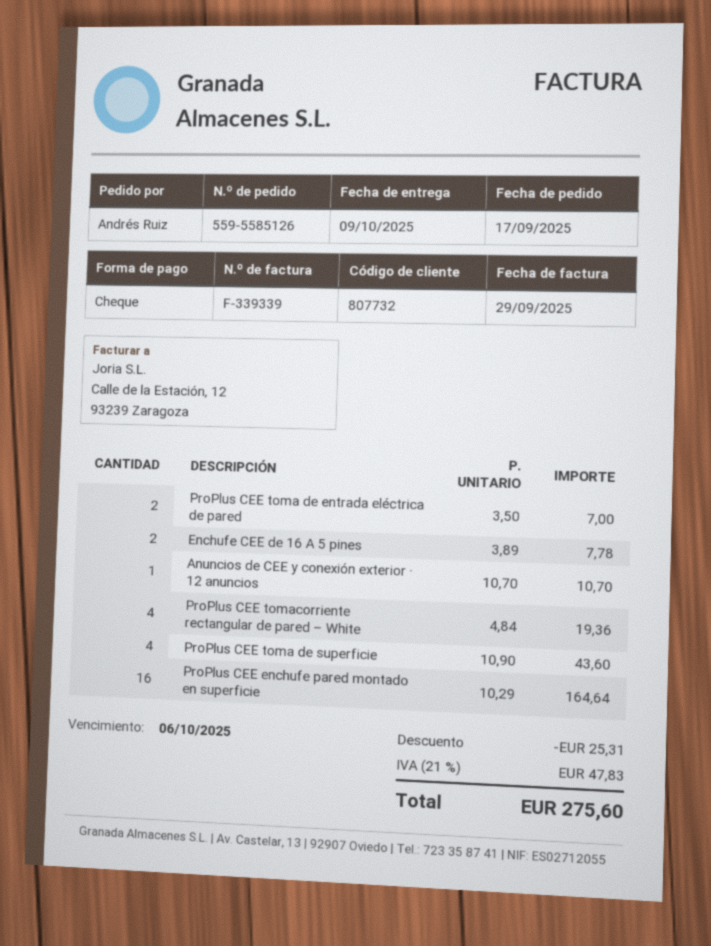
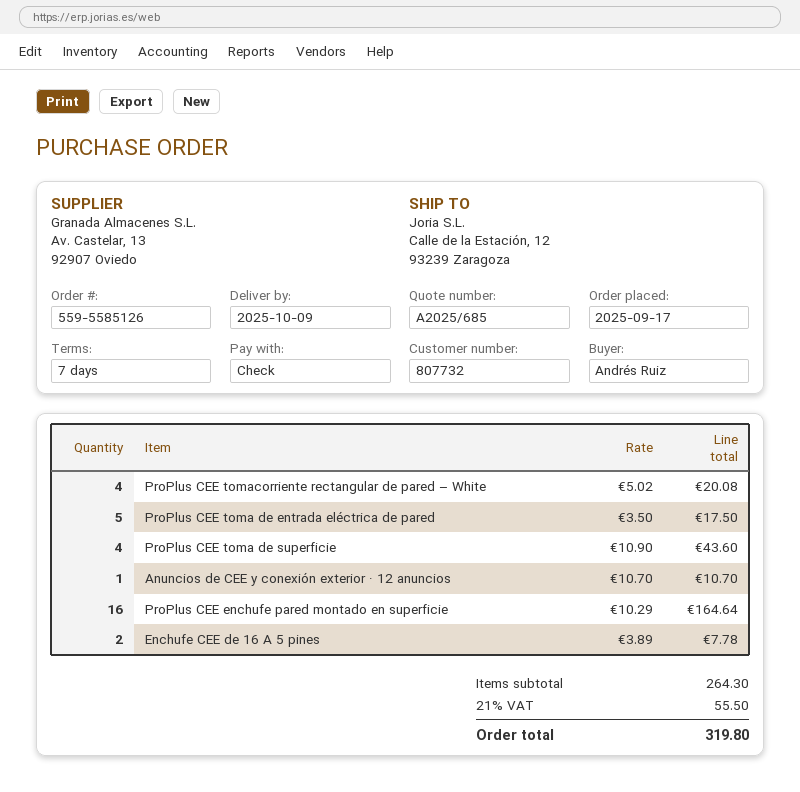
ProPlus CEE toma de entrada eléctrica de pared: 2 x 3.50 = 7.00 -> 5 x 3.50 = 17.50
ProPlus CEE tomacorriente rectangular de pared – White: 4 x 4.84 = 19.36 -> 4 x 5.02 = 20.08
discount: 25.31 -> none
tax: 21% = 47.83 -> 21% = 55.50
total: 275.60 -> 319.80

